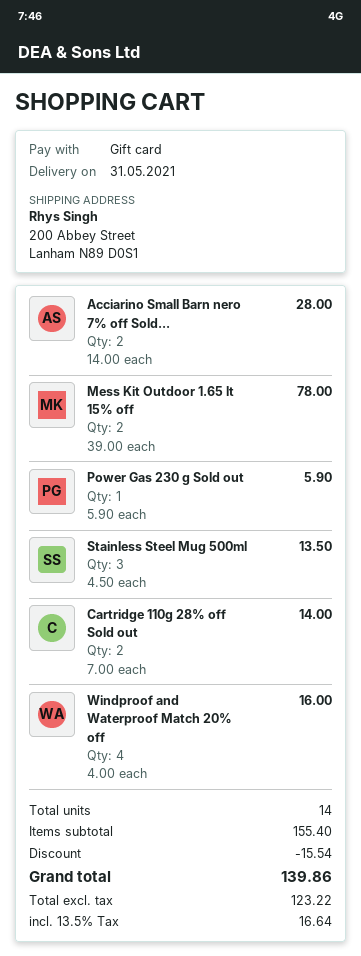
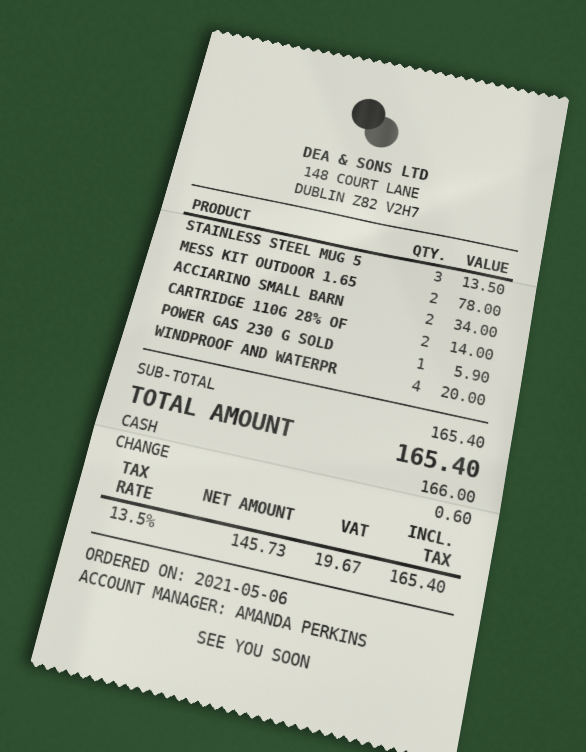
payment method: gift card -> cash
Acciarino Small Barn nero 7% off Sold...: 2 for 28.00 -> 2 for 34.00
Windproof and Waterproof Match 20% off: 4 for 16.00 -> 4 for 20.00
subtotal: 155.40 -> 165.40
discount: 15.54 -> none
net: 123.22 -> 145.73
tax: 13.5% = 16.64 -> 13.5% = 19.67
total: 139.86 -> 165.40

